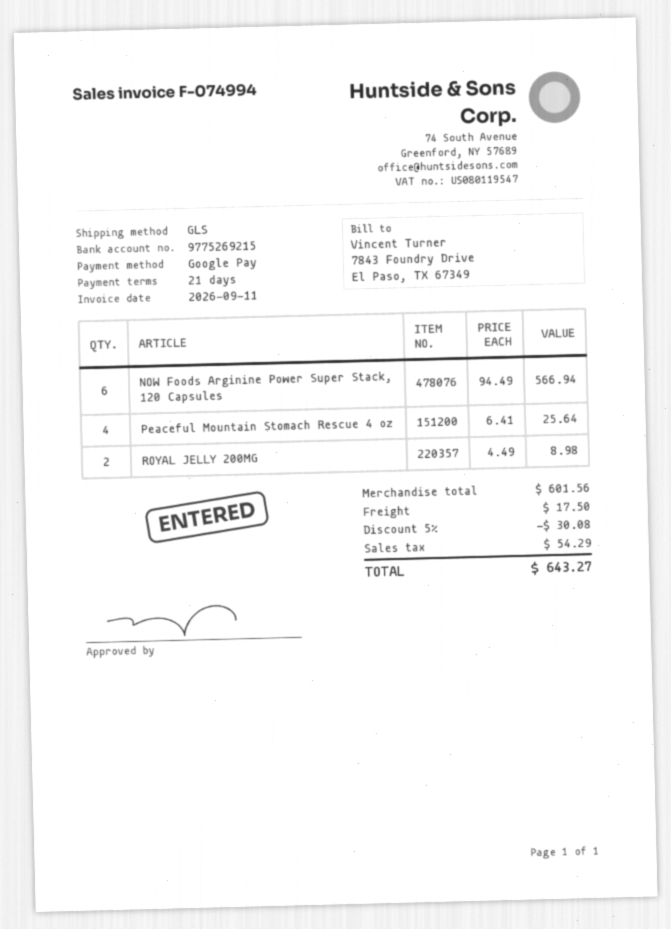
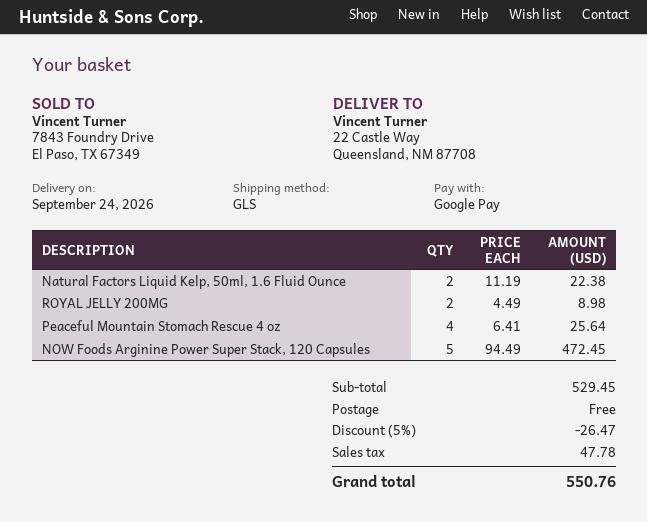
NOW Foods Arginine Power Super Stack, 120 Capsules: 6 x 94.49 = 566.94 -> 5 x 94.49 = 472.45
Natural Factors Liquid Kelp, 50ml, 1.6 Fluid Ounce: none -> 2 x 11.19 = 22.38
subtotal: 601.56 -> 529.45
discount: 5% = 30.08 -> 5% = 26.47
shipping: 17.50 -> 0.00
tax: 54.29 -> 47.78
total: 643.27 -> 550.76

